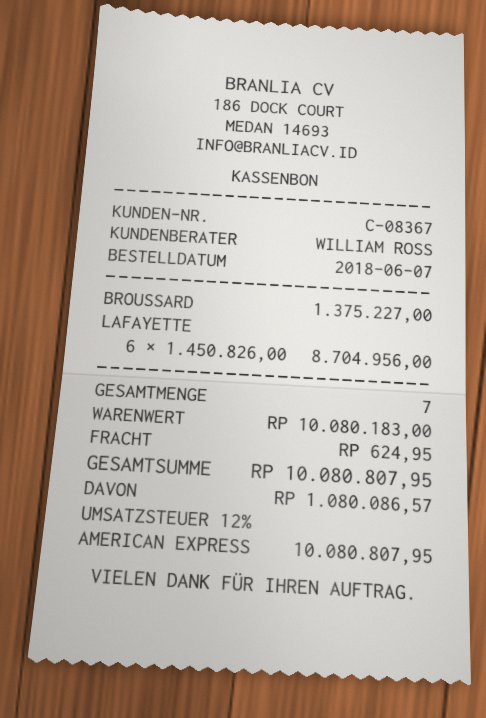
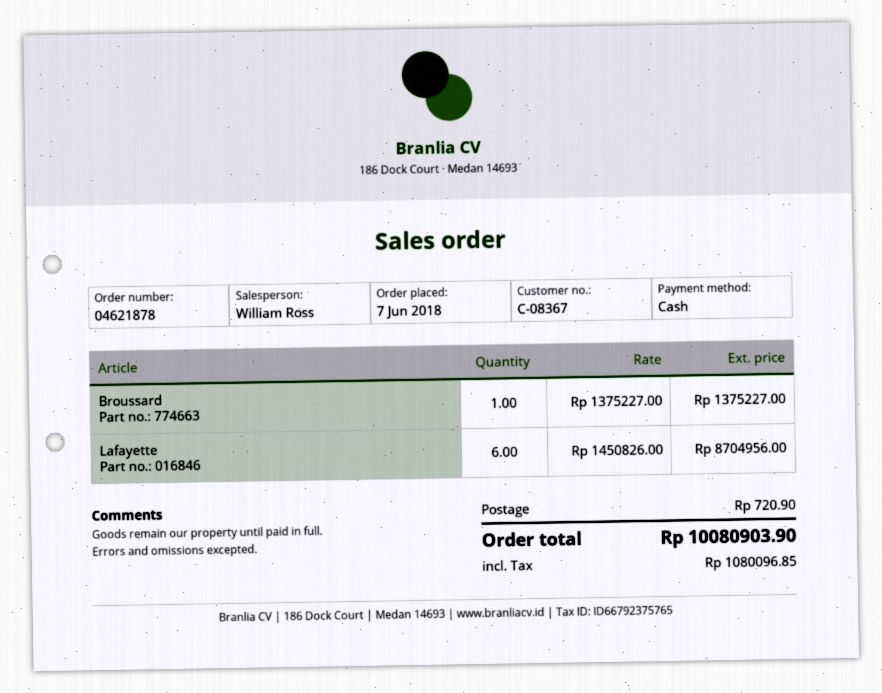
payment method: American Express -> cash
shipping: 624.95 -> 720.90
tax: 1080086.57 -> 1080096.85
total: 10080807.95 -> 10080903.90

